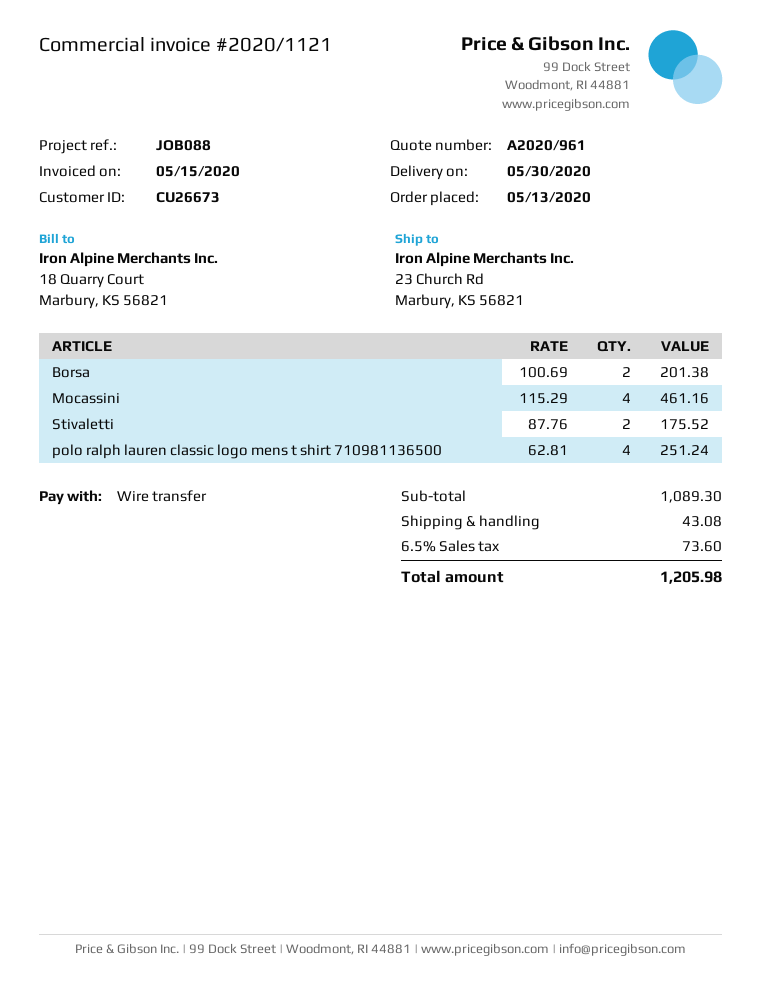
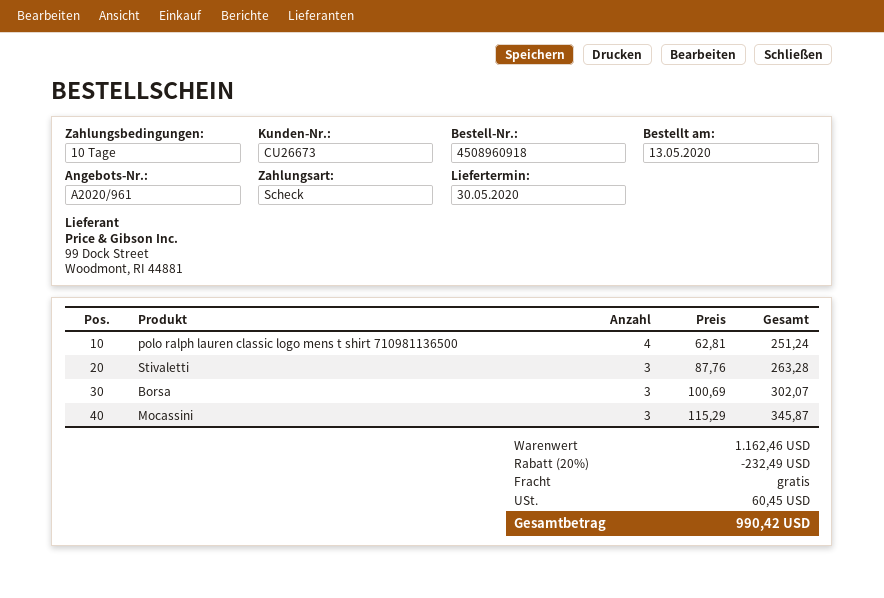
payment method: bank transfer -> cheque
Borsa: 2 x 100.69 = 201.38 -> 3 x 100.69 = 302.07
Mocassini: 4 x 115.29 = 461.16 -> 3 x 115.29 = 345.87
Stivaletti: 2 x 87.76 = 175.52 -> 3 x 87.76 = 263.28
subtotal: 1089.30 -> 1162.46
discount: none -> 20% = 232.49
shipping: 43.08 -> 0.00
tax: 73.60 -> 60.45
total: 1205.98 -> 990.42

